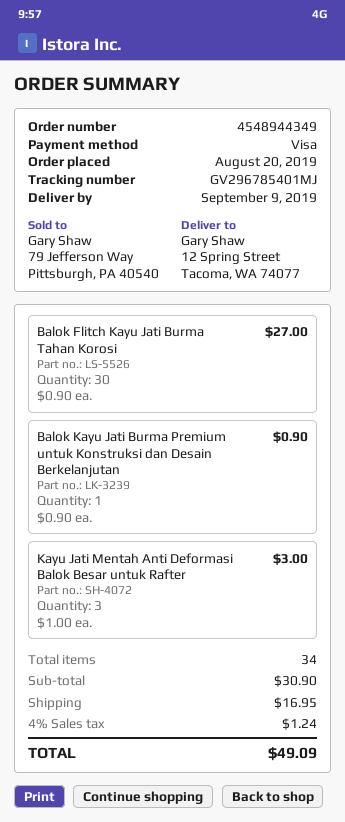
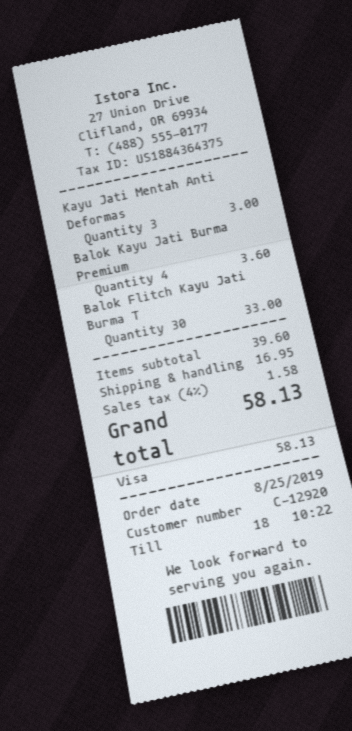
order date: 2019-08-20 -> 2019-08-25
Balok Flitch Kayu Jati Burma Tahan Korosi: 30 for 27.00 -> 30 for 33.00
Balok Kayu Jati Burma Premium untuk Konstruksi dan Desain Berkelanjutan: 1 for 0.90 -> 4 for 3.60
subtotal: 30.90 -> 39.60
tax: 4% = 1.24 -> 4% = 1.58
total: 49.09 -> 58.13

